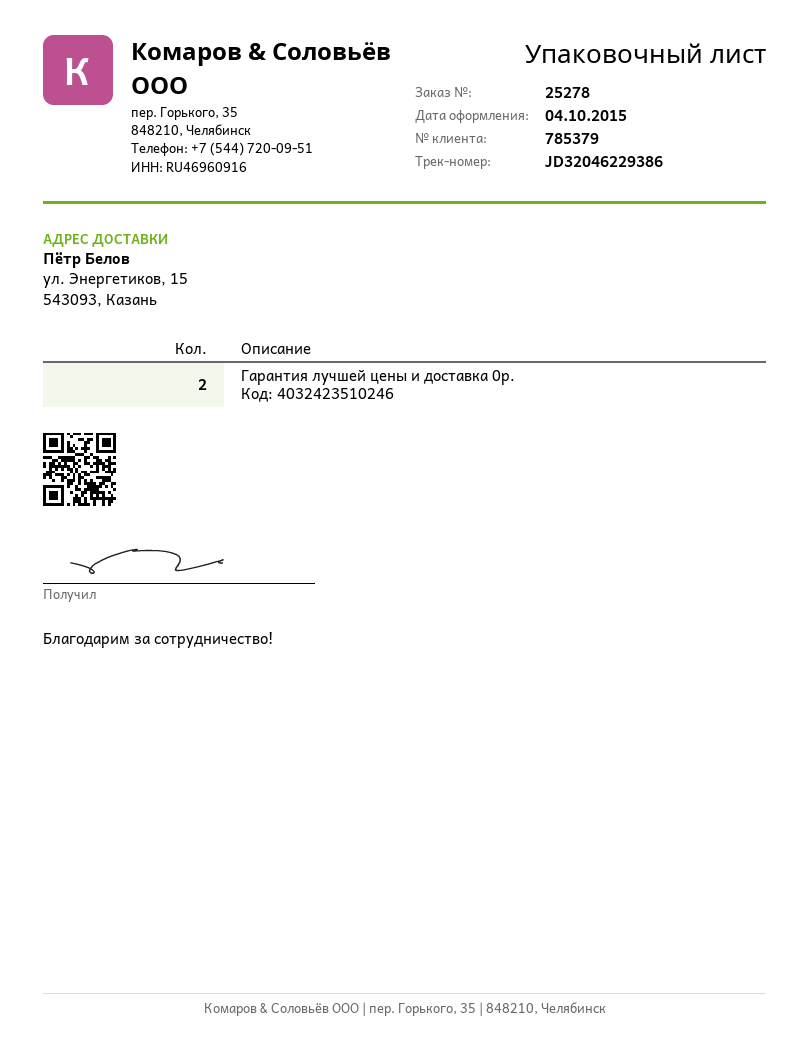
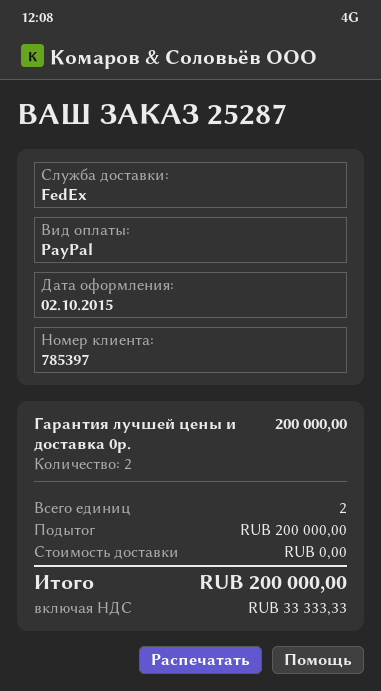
order number: 25278 -> 25287
order date: 2015-10-04 -> 2015-10-02
customer number: 785379 -> 785397

